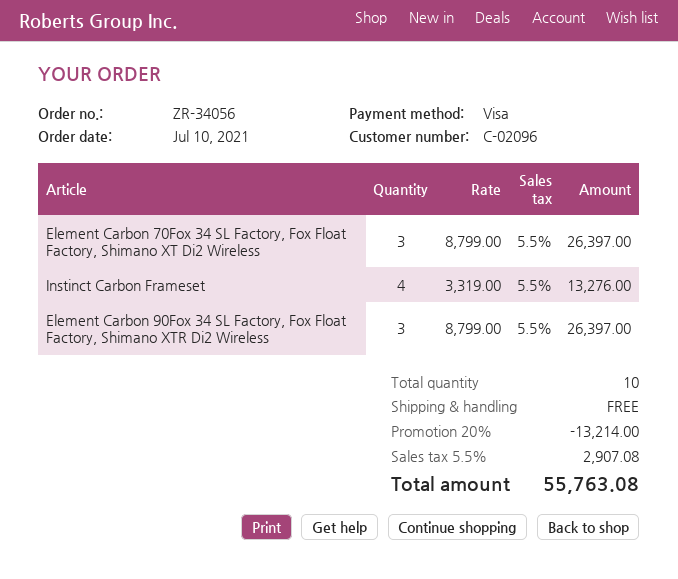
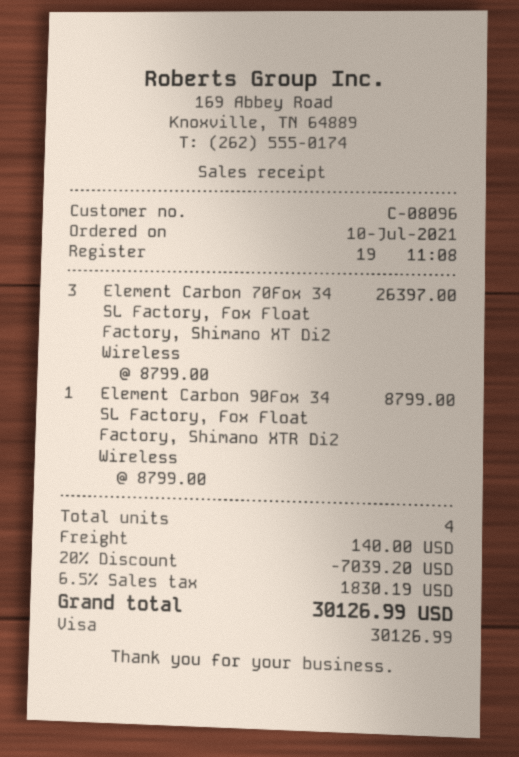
customer number: C-02096 -> C-08096
Instinct Carbon Frameset: 4 x 3319.00 = 13276.00 -> none
Element Carbon 90Fox 34 SL Factory, Fox Float Factory, Shimano XTR Di2 Wireless: 3 x 8799.00 = 26397.00 -> 1 x 8799.00 = 8799.00
total quantity: 10 -> 4
discount: 20% = 13214.00 -> 20% = 7039.20
shipping: 0.00 -> 140.00
tax: 5.5% = 2907.08 -> 6.5% = 1830.19
total: 55763.08 -> 30126.99

